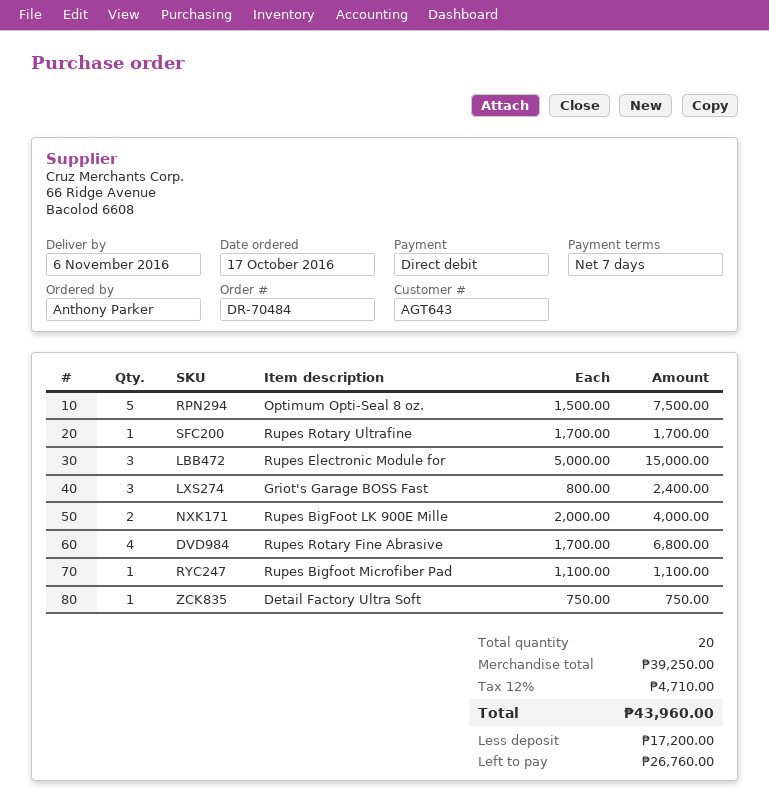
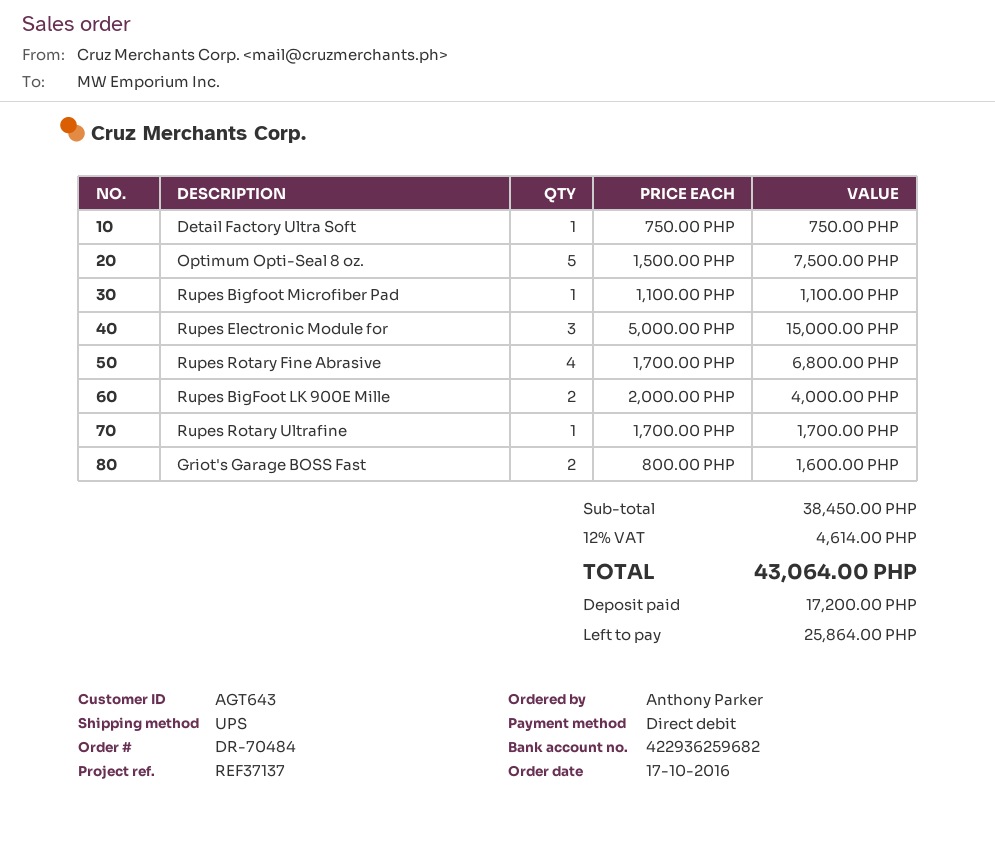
Griot's Garage BOSS Fast: 3 x 800.00 = 2400.00 -> 2 x 800.00 = 1600.00
subtotal: 39250.00 -> 38450.00
tax: 12% = 4710.00 -> 12% = 4614.00
total: 43960.00 -> 43064.00
balance: 26760.00 -> 25864.00

